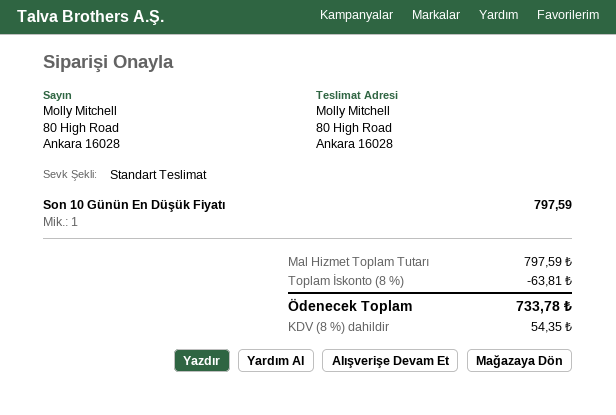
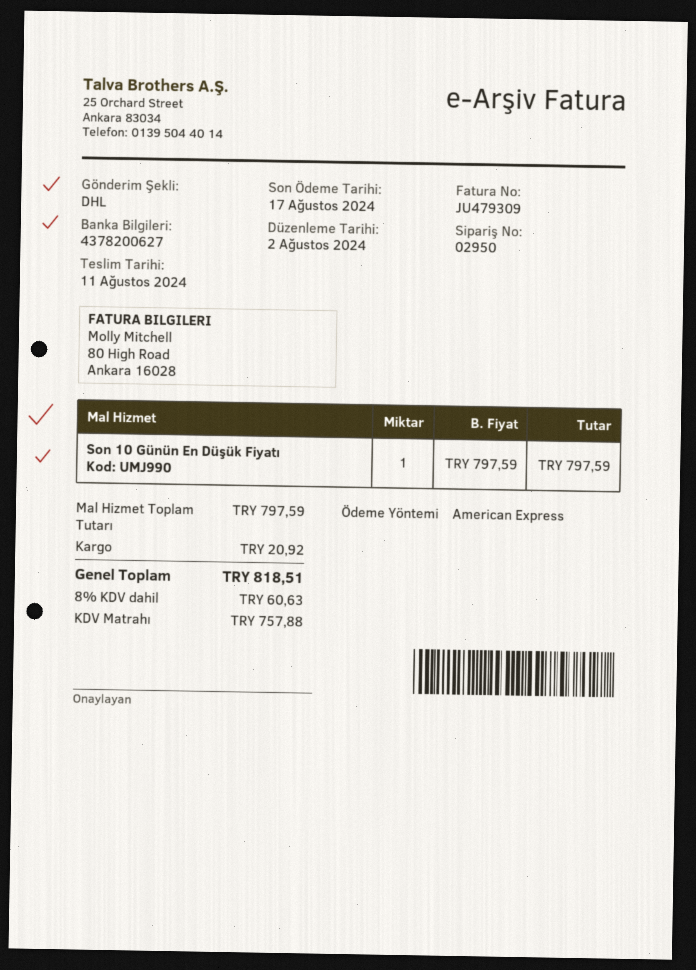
shipping method: standard -> DHL
discount: 8% = 63.81 -> none
shipping: none -> 20.92
tax: 8% = 54.35 -> 8% = 60.63
total: 733.78 -> 818.51

